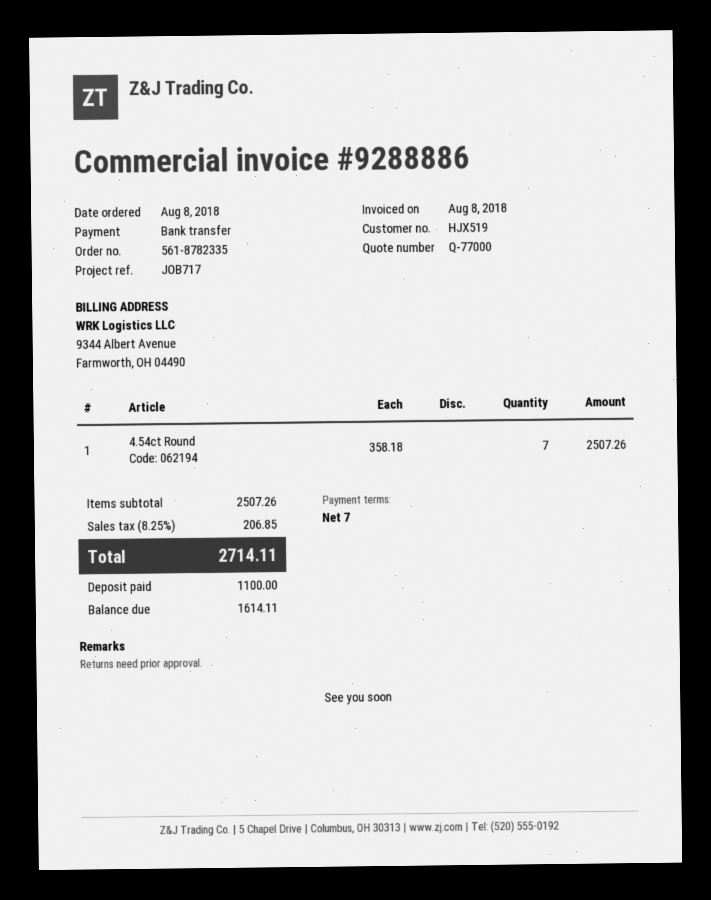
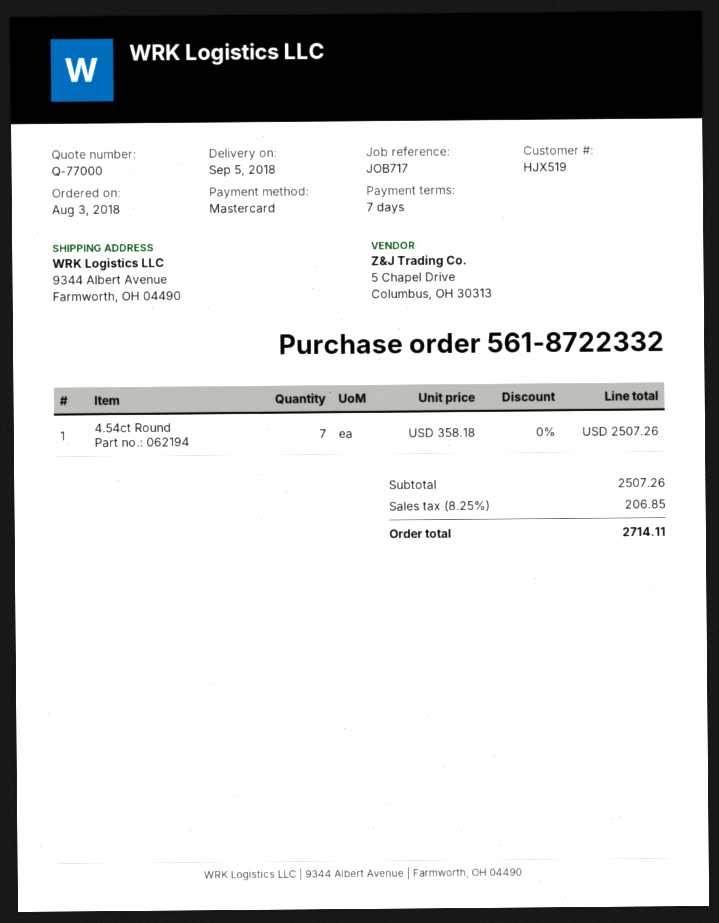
order number: 561-8782335 -> 561-8722332
order date: 2018-08-08 -> 2018-08-03
payment method: bank transfer -> Mastercard

